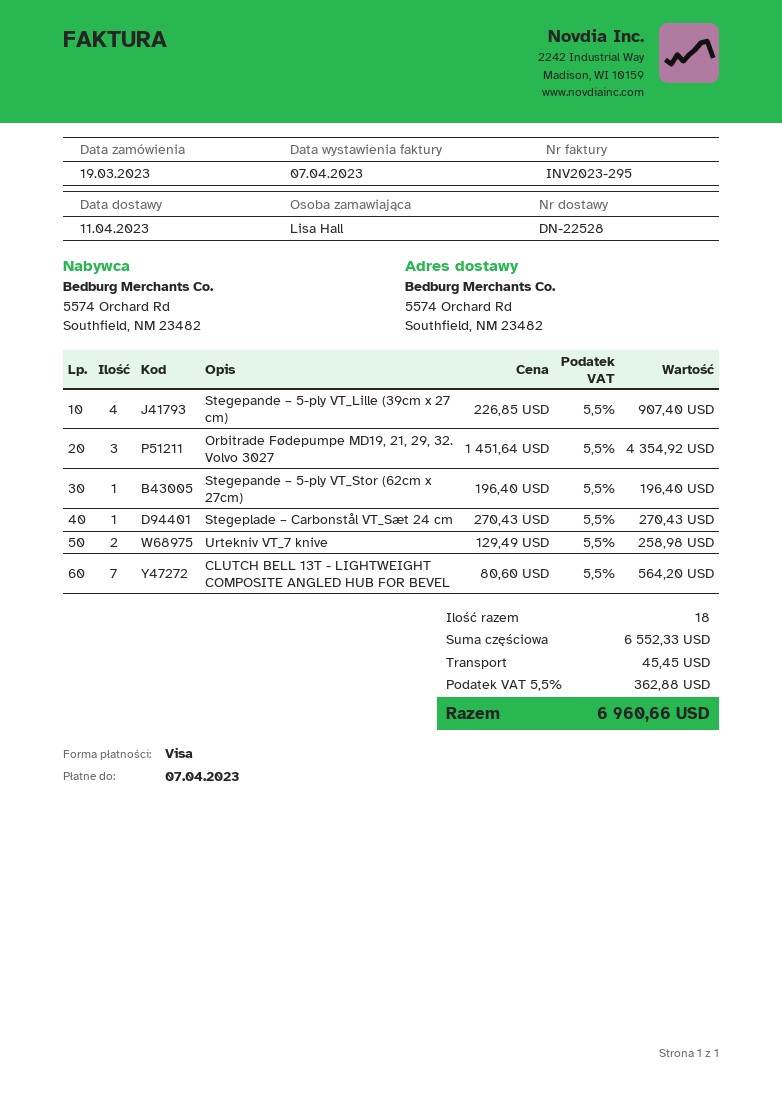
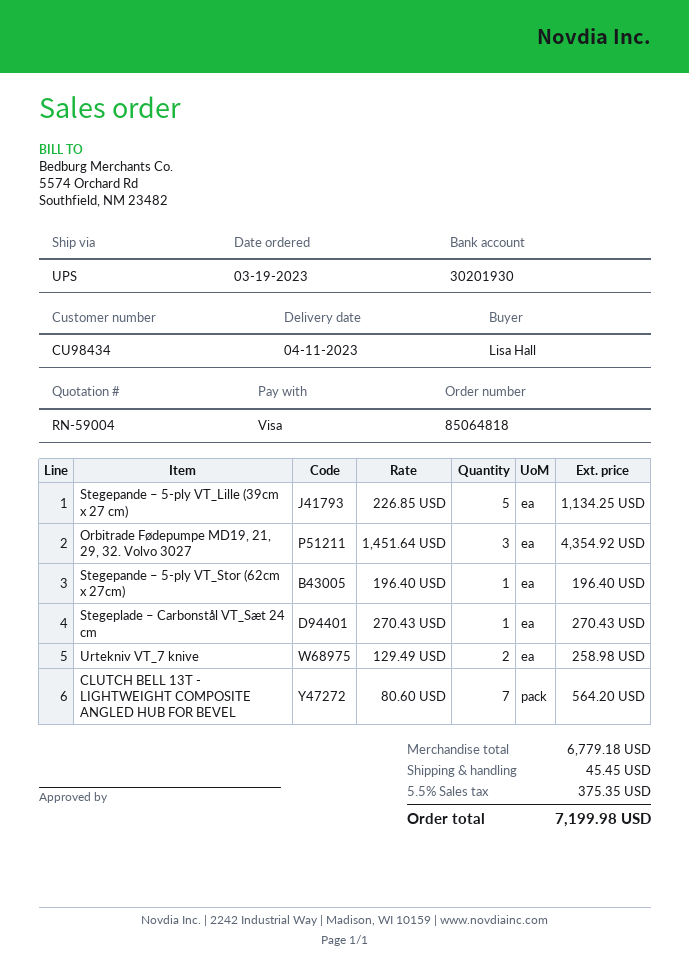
Stegepande – 5-ply VT_Lille (39cm x 27 cm): 4 x 226.85 = 907.40 -> 5 x 226.85 = 1134.25
subtotal: 6552.33 -> 6779.18
tax: 5.5% = 362.88 -> 5.5% = 375.35
total: 6960.66 -> 7199.98

